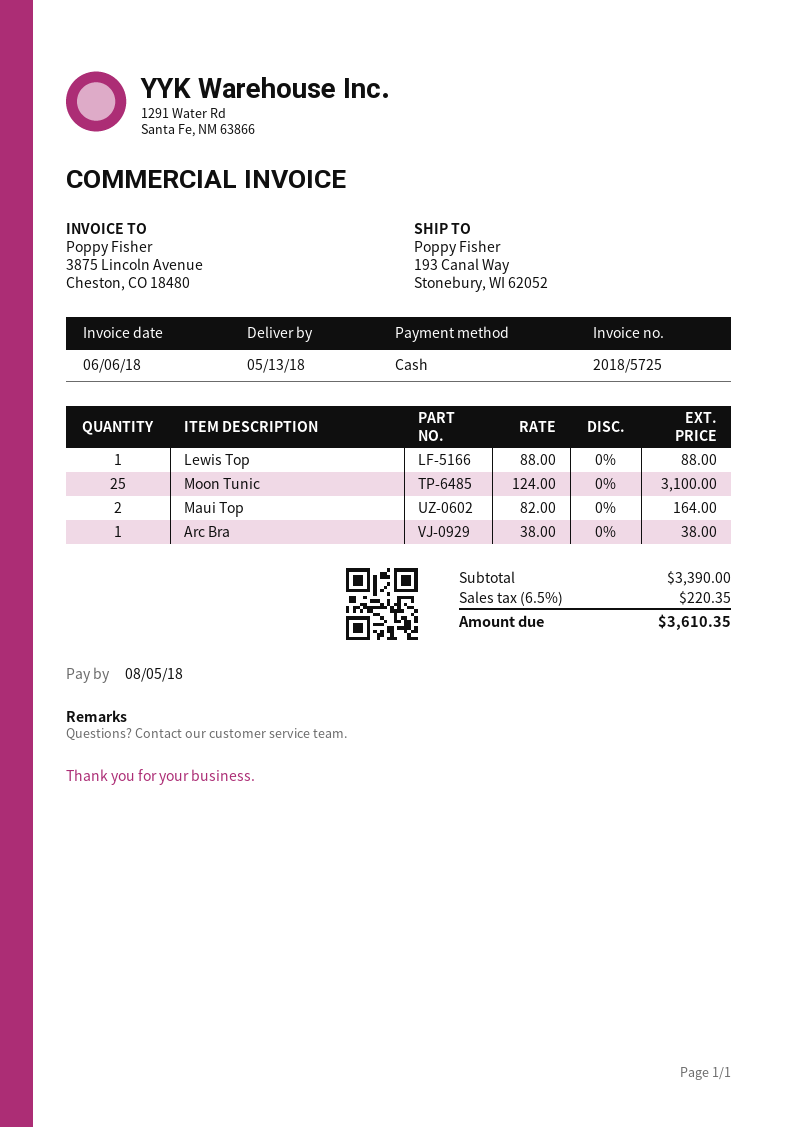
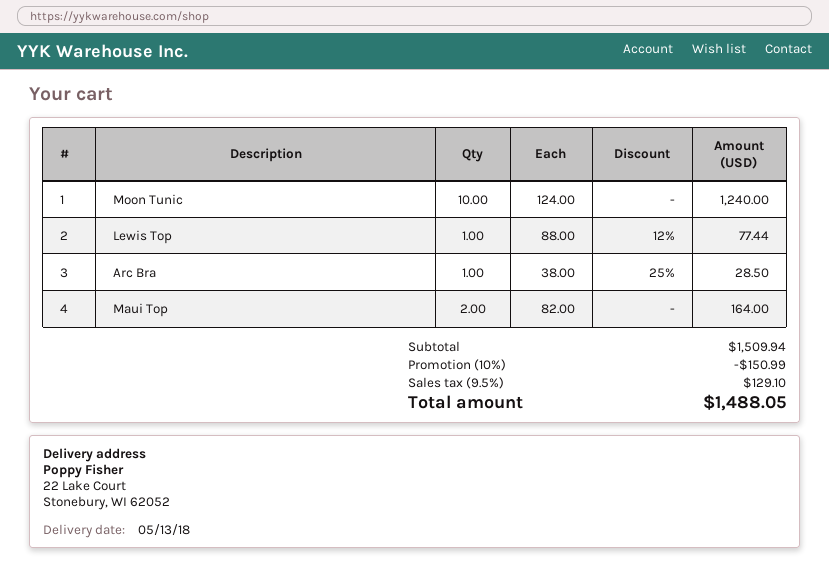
ship to: 193 Canal Way, Stonebury, WI 62052 -> 22 Lake Court, Stonebury, WI 62052
Lewis Top: 1 x 88.00 = 88.00 -> 1 x 88.00 - 12% = 77.44
Moon Tunic: 25 x 124.00 = 3100.00 -> 10 x 124.00 = 1240.00
Arc Bra: 1 x 38.00 = 38.00 -> 1 x 38.00 - 25% = 28.50
subtotal: 3390.00 -> 1509.94
discount: none -> 10% = 150.99
tax: 6.5% = 220.35 -> 9.5% = 129.10
total: 3610.35 -> 1488.05

